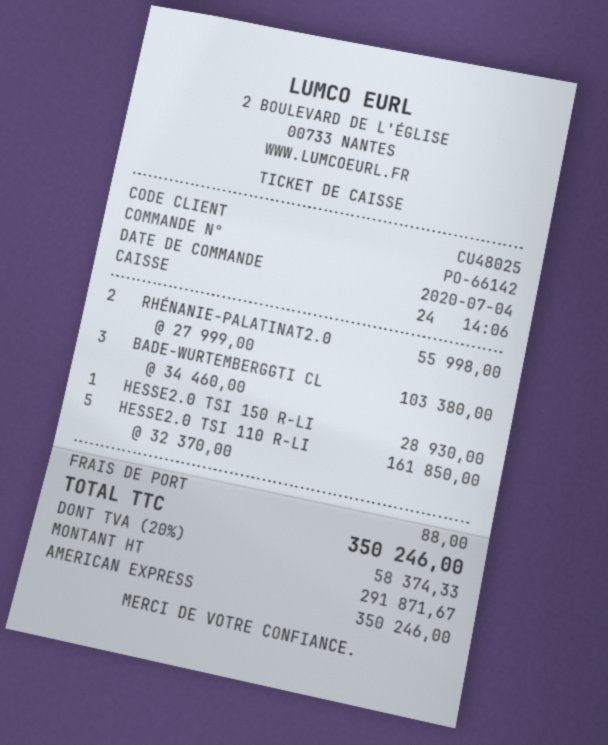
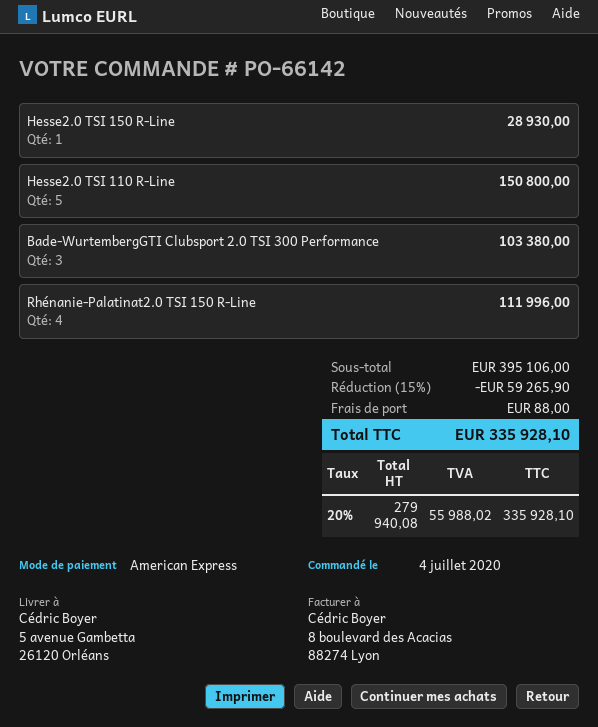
RHÉNANIE-PALATINAT2.0: 2 for 55998.00 -> 4 for 111996.00
HESSE2.0 TSI 110 R-LI: 5 for 161850.00 -> 5 for 150800.00
discount: none -> 15% = 59265.90
net: 291871.67 -> 279940.08
tax: 20% = 58374.33 -> 20% = 55988.02
total: 350246.00 -> 335928.10

